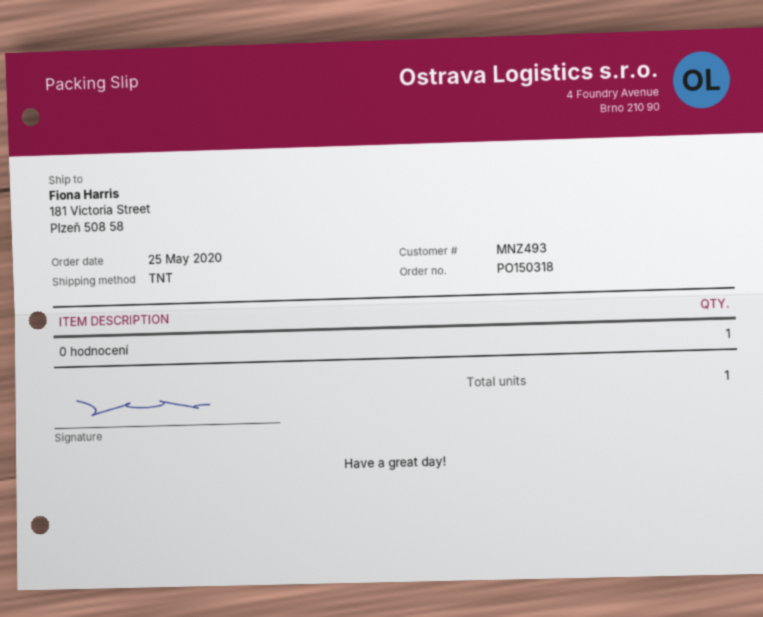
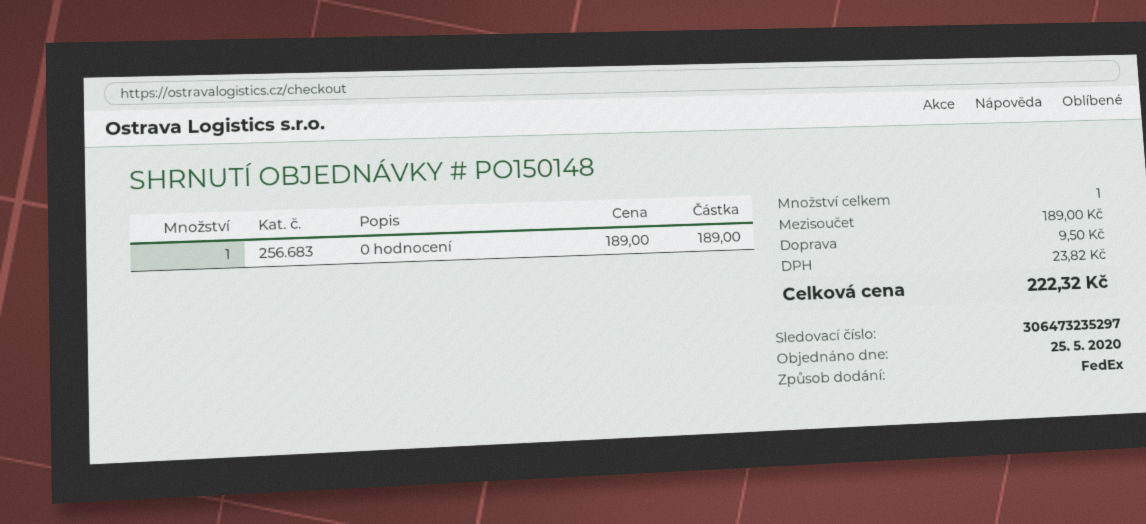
order number: PO150318 -> PO150148
shipping method: TNT -> FedEx

